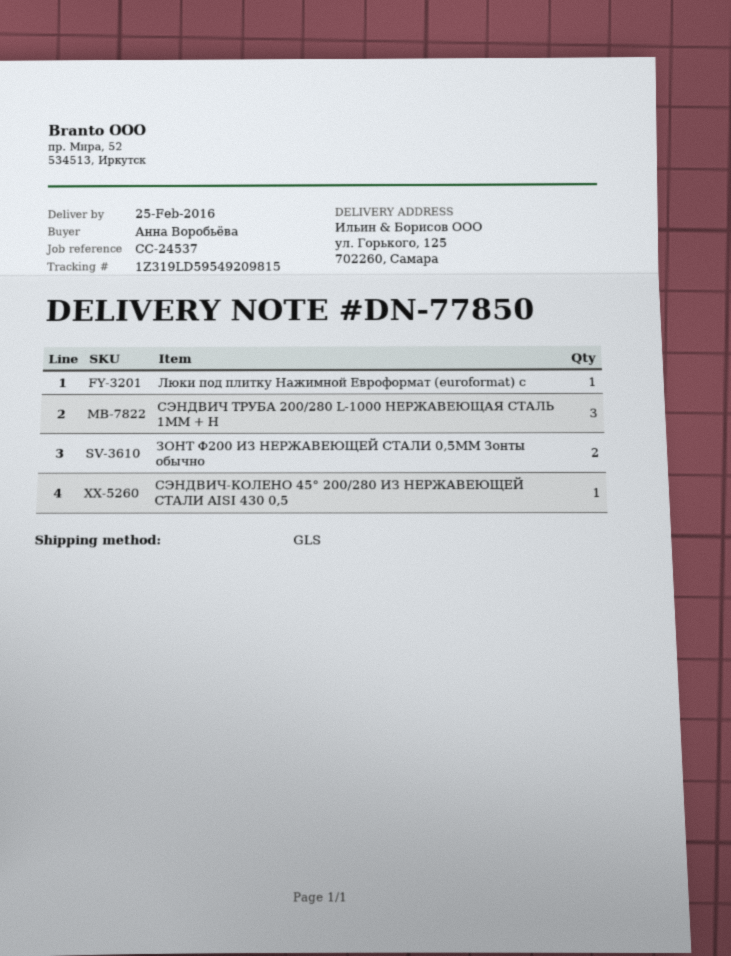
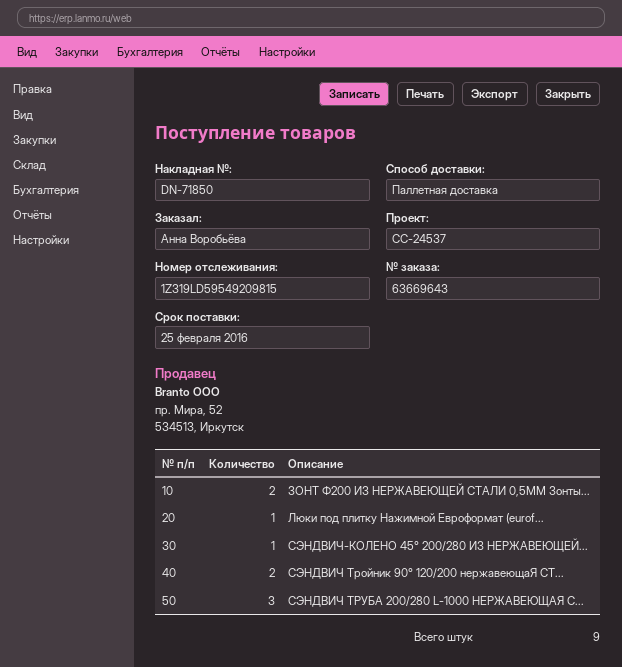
delivery note number: DN-77850 -> DN-71850
shipping method: GLS -> pallet freight
СЭНДВИЧ Тройник 90° 120/200 нержавеющаЯ СТ...: none -> 2

